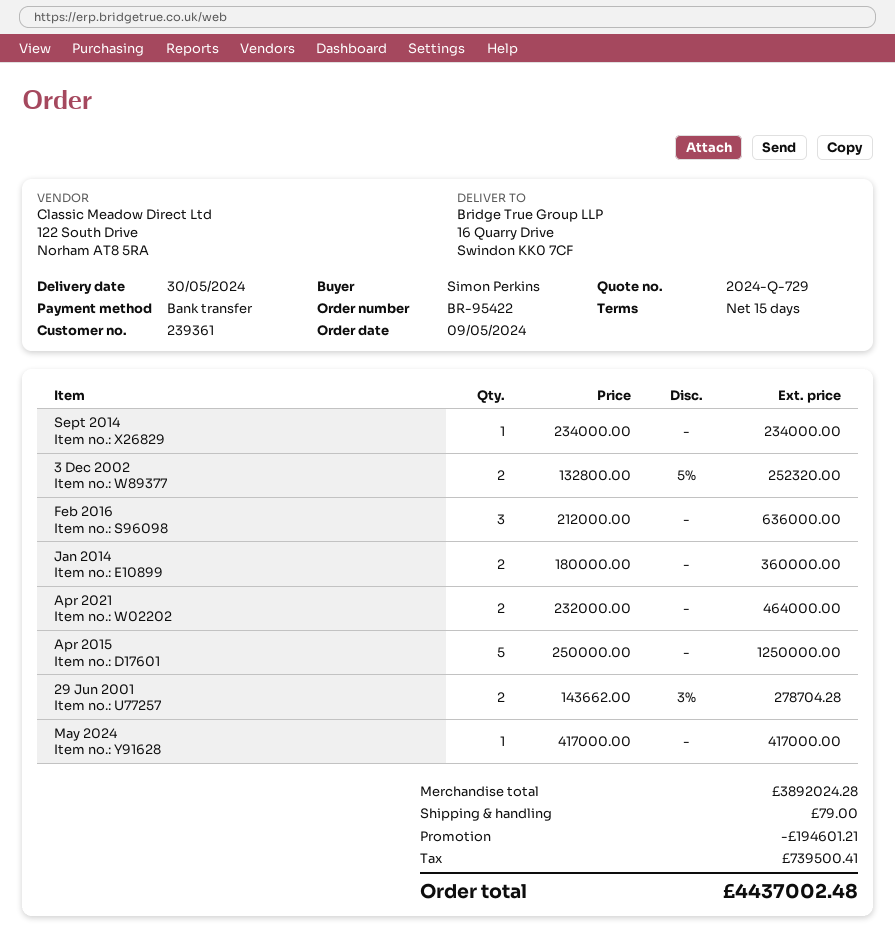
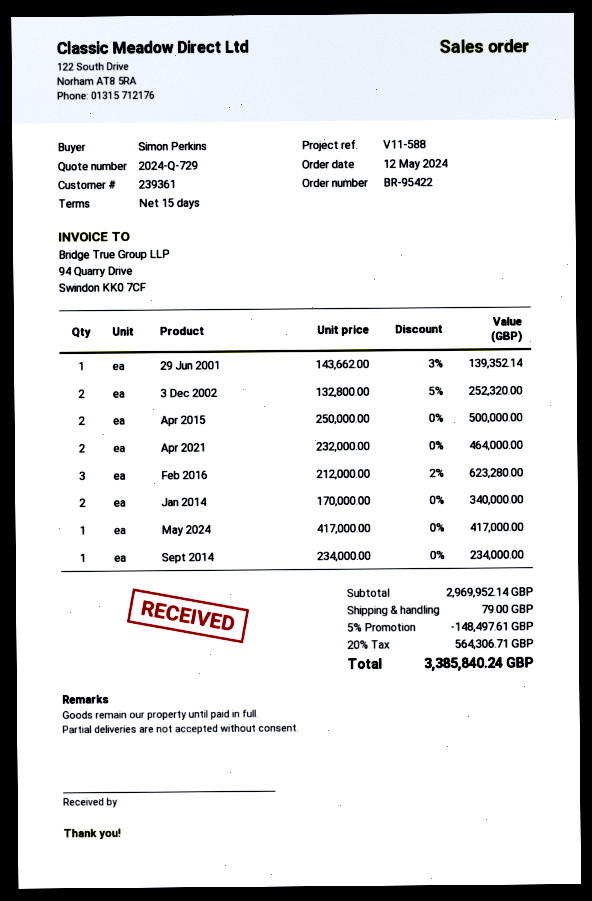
order date: 2024-05-09 -> 2024-05-12
Feb 2016: 3 x 212000.00 = 636000.00 -> 3 x 212000.00 - 2% = 623280.00
Jan 2014: 2 x 180000.00 = 360000.00 -> 2 x 170000.00 = 340000.00
Apr 2015: 5 x 250000.00 = 1250000.00 -> 2 x 250000.00 = 500000.00
29 Jun 2001: 2 x 143662.00 - 3% = 278704.28 -> 1 x 143662.00 - 3% = 139352.14
subtotal: 3892024.28 -> 2969952.14
discount: 194601.21 -> 148497.61
tax: 739500.41 -> 564306.71
total: 4437002.48 -> 3385840.24

